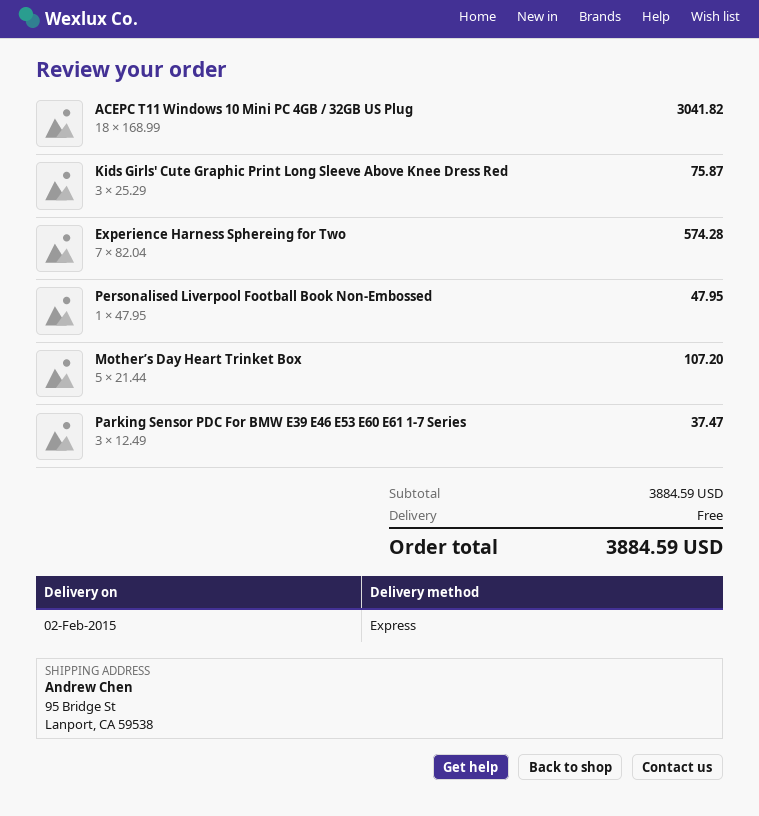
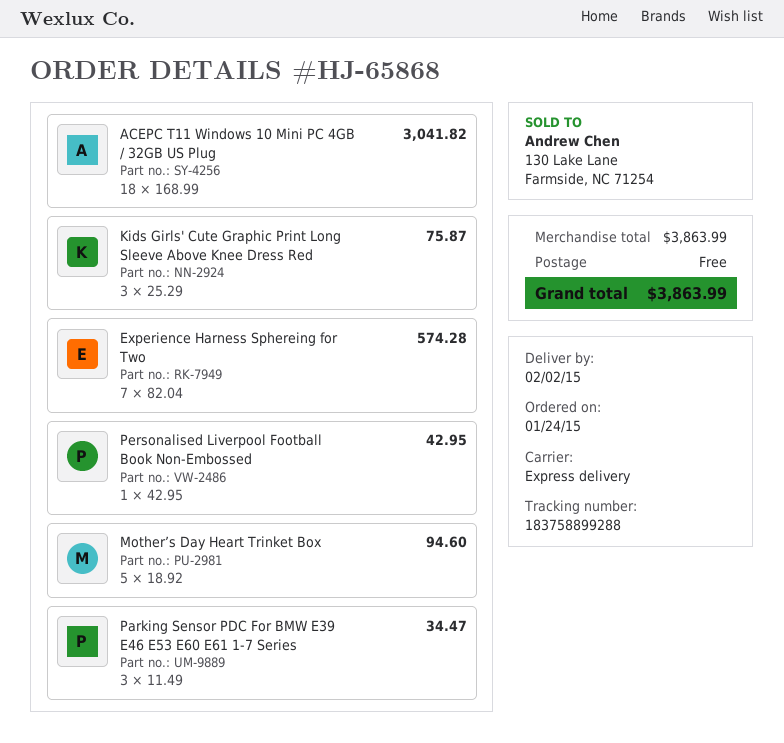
Personalised Liverpool Football Book Non-Embossed: 1 x 47.95 = 47.95 -> 1 x 42.95 = 42.95
Mother’s Day Heart Trinket Box: 5 x 21.44 = 107.20 -> 5 x 18.92 = 94.60
Parking Sensor PDC For BMW E39 E46 E53 E60 E61 1-7 Series: 3 x 12.49 = 37.47 -> 3 x 11.49 = 34.47
subtotal: 3884.59 -> 3863.99
total: 3884.59 -> 3863.99

